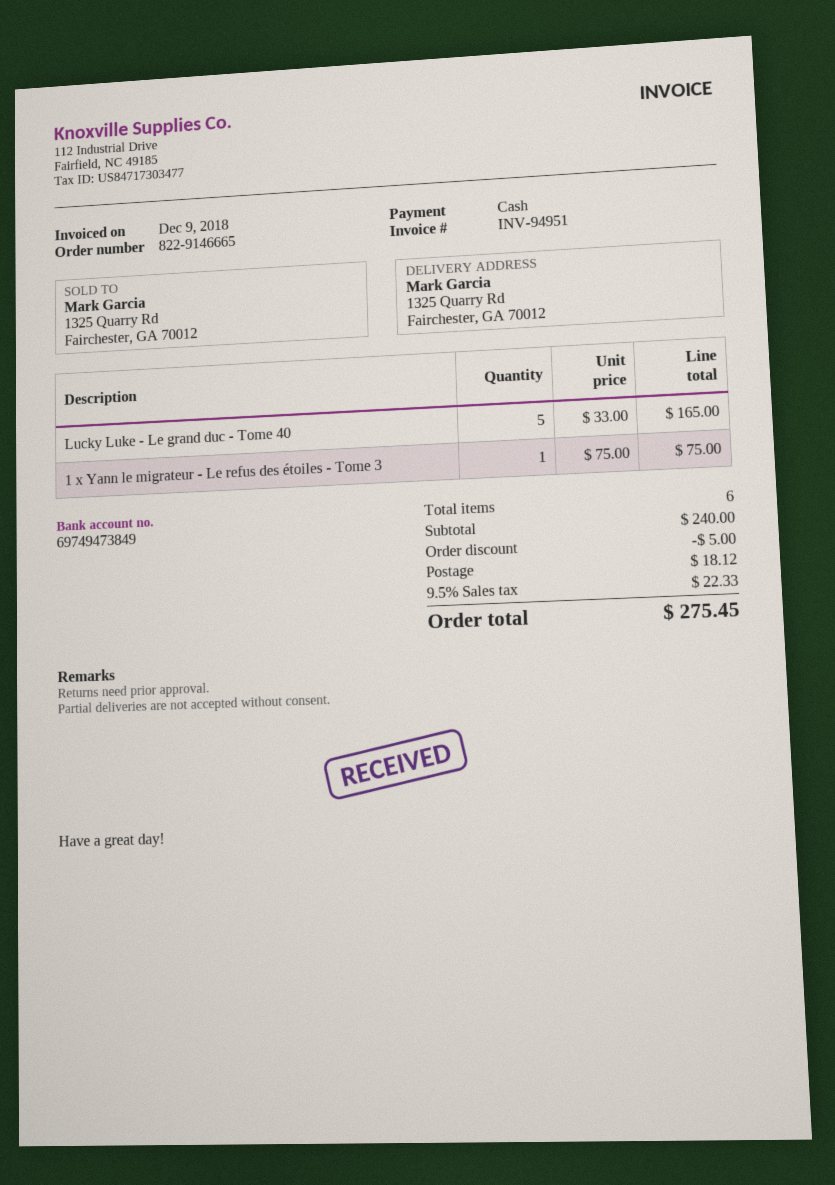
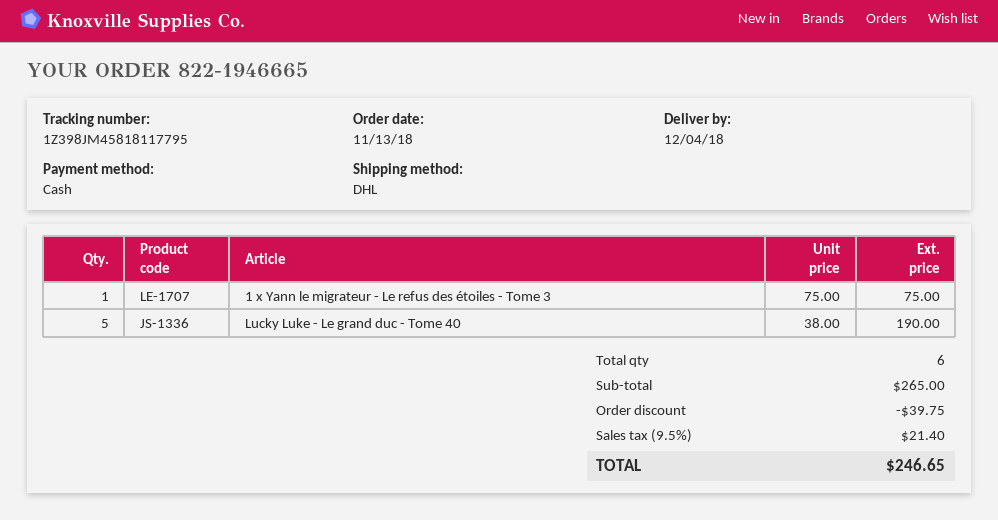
order number: 822-9146665 -> 822-1946665
Lucky Luke - Le grand duc - Tome 40: 5 x 33.00 = 165.00 -> 5 x 38.00 = 190.00
subtotal: 240.00 -> 265.00
discount: 5.00 -> 39.75
shipping: 18.12 -> none
tax: 9.5% = 22.33 -> 9.5% = 21.40
total: 275.45 -> 246.65

